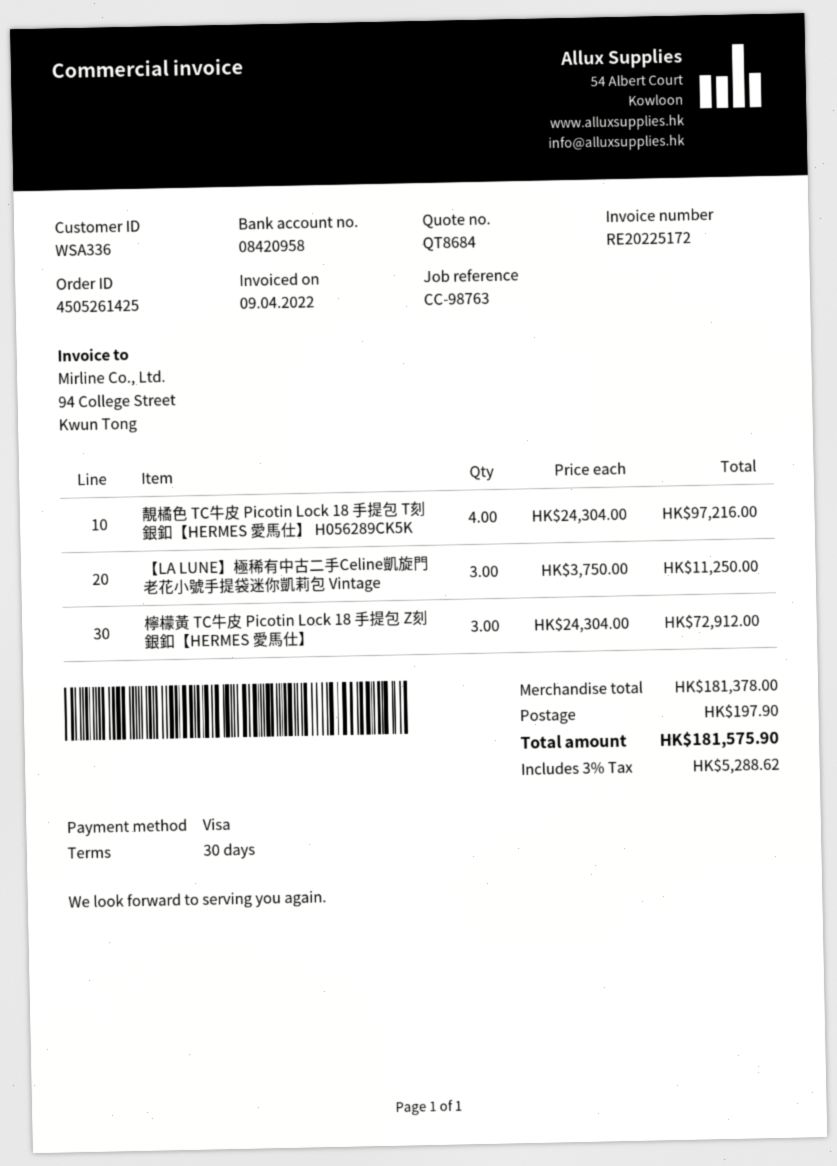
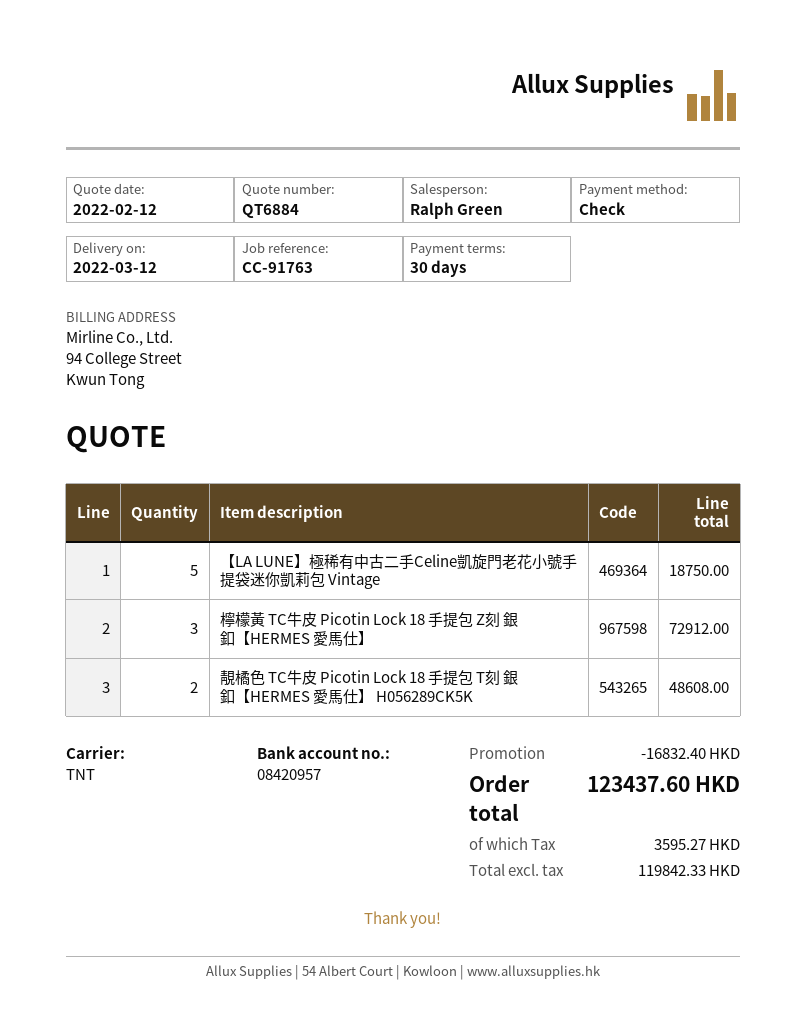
quote number: QT8684 -> QT6884
reference: CC-98763 -> CC-91763
payment method: Visa -> cheque
bank account: 08420958 -> 08420957
靚橘色 TC牛皮 Picotin Lock 18 手提包 T刻 銀釦【HERMES 愛馬仕】 H056289CK5K: 4 for 97216.00 -> 2 for 48608.00
【LA LUNE】極稀有中古二手Celine凱旋門老花小號手提袋迷你凱莉包 Vintage: 3 for 11250.00 -> 5 for 18750.00
discount: none -> 16832.40
shipping: 197.90 -> none
tax: 5288.62 -> 3595.27
total: 181575.90 -> 123437.60

